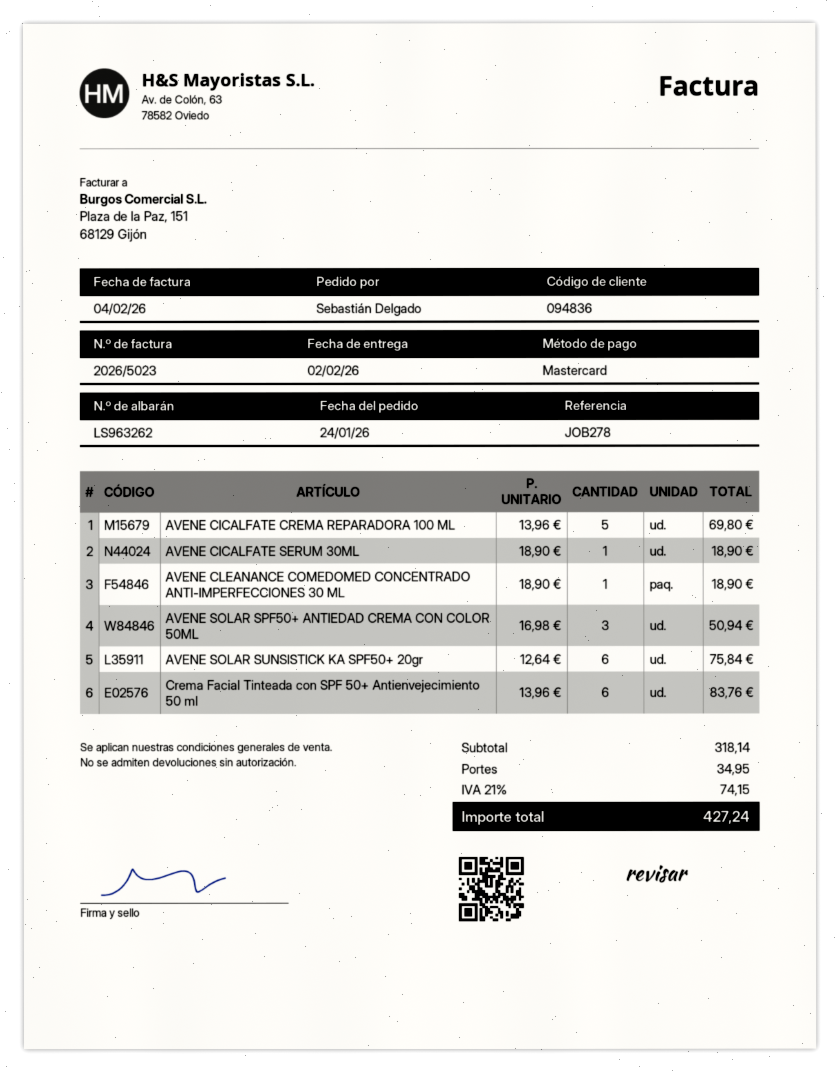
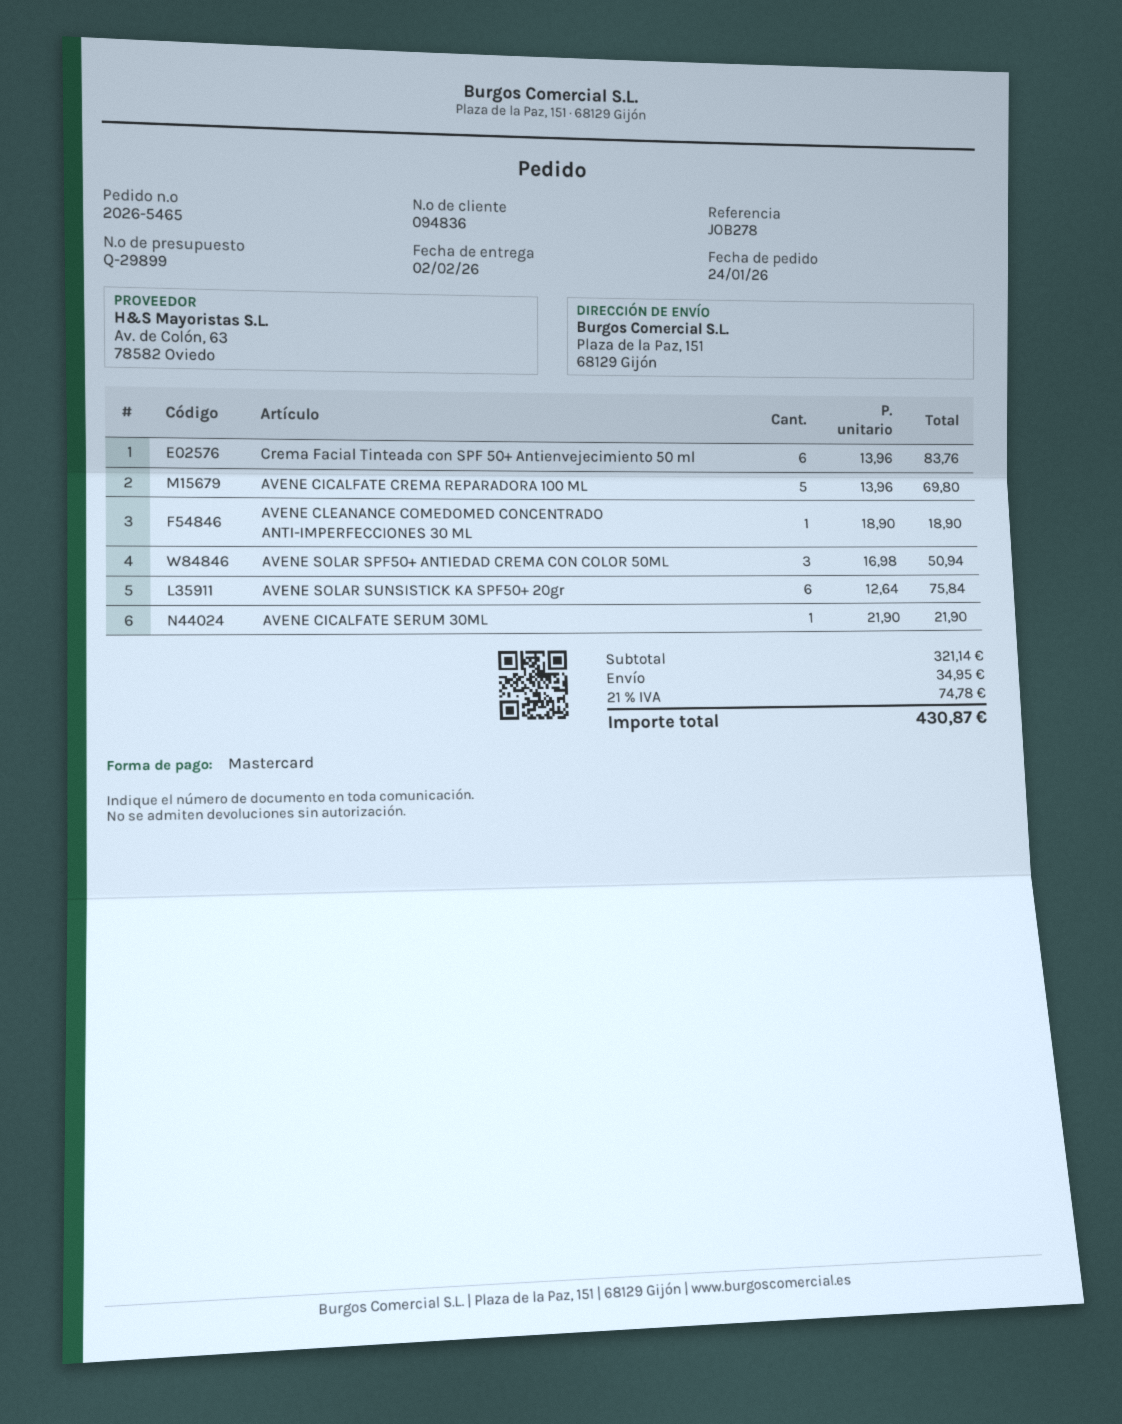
AVENE CICALFATE SERUM 30ML: 1 x 18.90 = 18.90 -> 1 x 21.90 = 21.90
subtotal: 318.14 -> 321.14
tax: 21% = 74.15 -> 21% = 74.78
total: 427.24 -> 430.87

